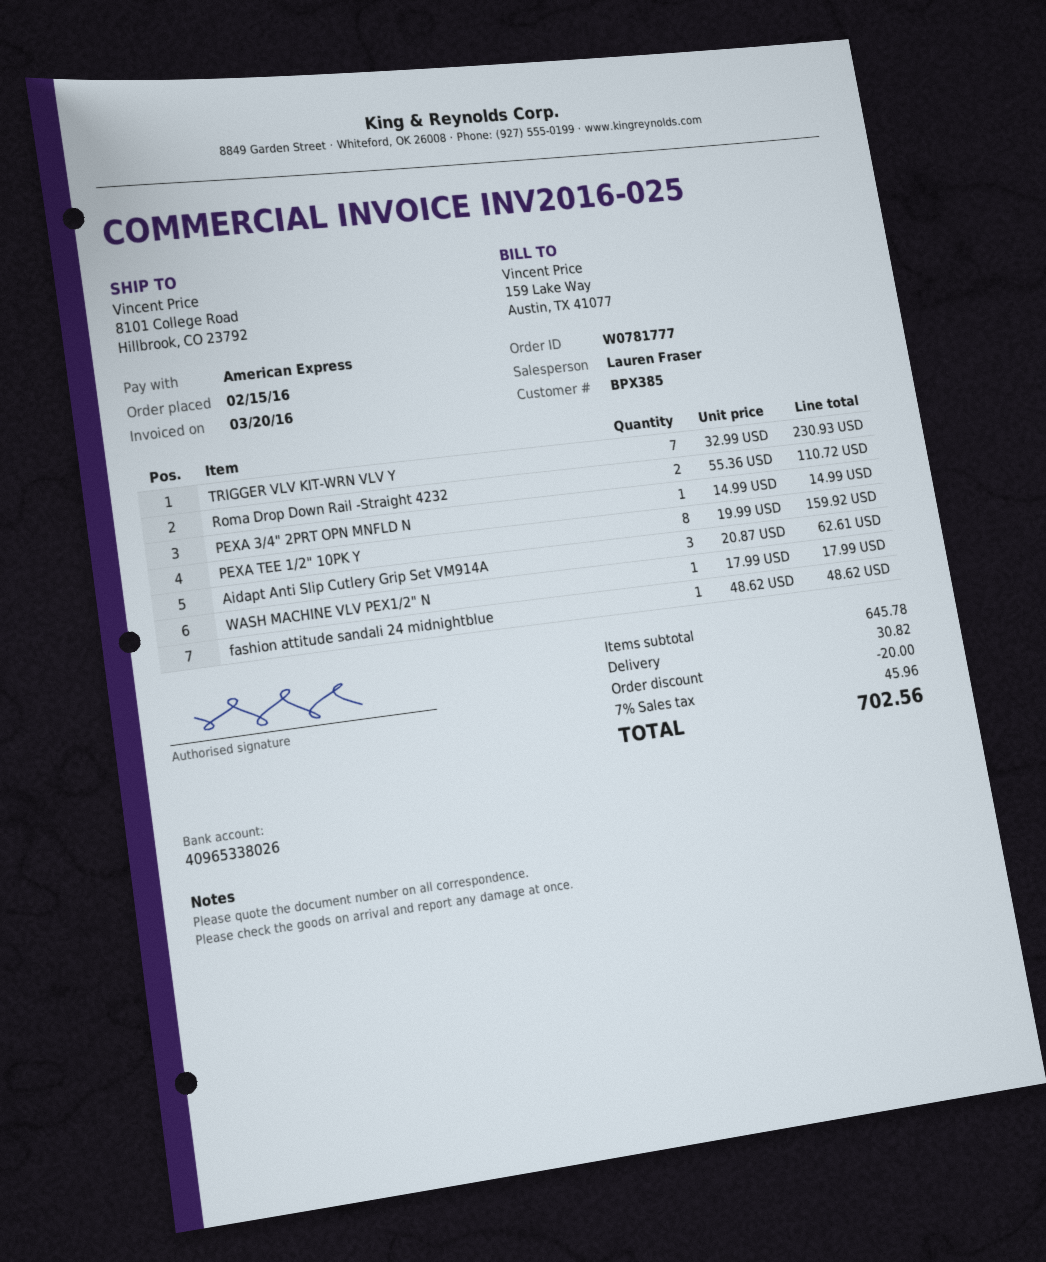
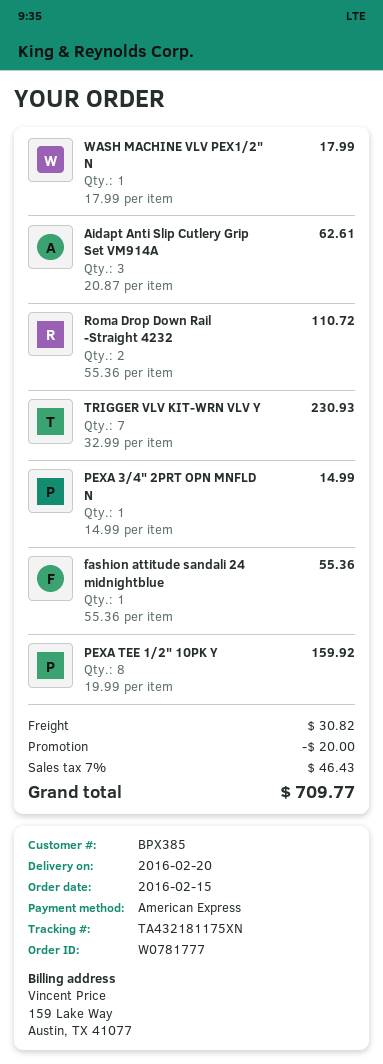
fashion attitude sandali 24 midnightblue: 1 x 48.62 = 48.62 -> 1 x 55.36 = 55.36
tax: 7% = 45.96 -> 7% = 46.43
total: 702.56 -> 709.77

